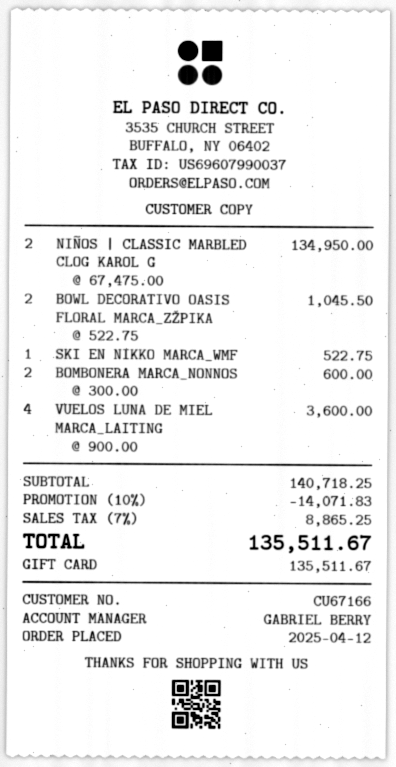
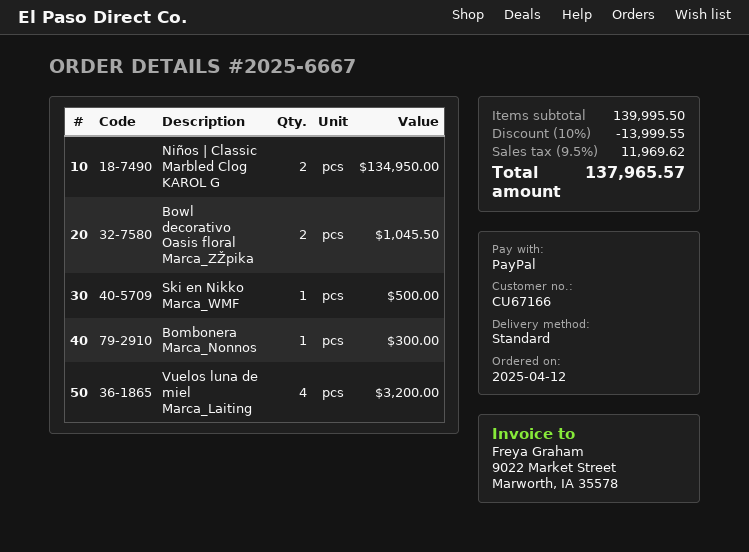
payment method: gift card -> PayPal
SKI EN NIKKO MARCA_WMF: 1 for 522.75 -> 1 for 500.00
BOMBONERA MARCA_NONNOS: 2 for 600.00 -> 1 for 300.00
VUELOS LUNA DE MIEL MARCA_LAITING: 4 for 3600.00 -> 4 for 3200.00
subtotal: 140718.25 -> 139995.50
discount: 10% = 14071.83 -> 10% = 13999.55
tax: 7% = 8865.25 -> 9.5% = 11969.62
total: 135511.67 -> 137965.57

